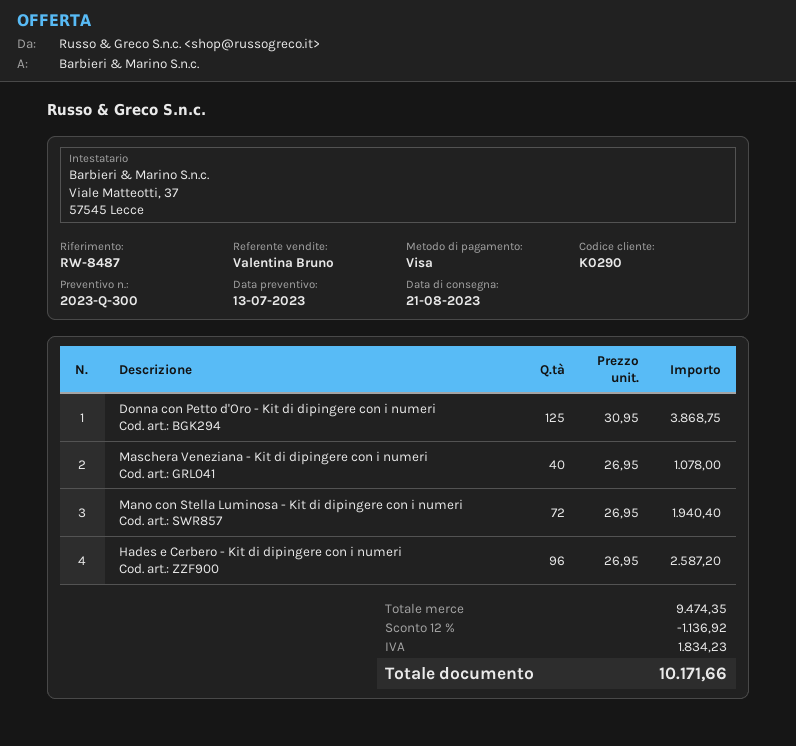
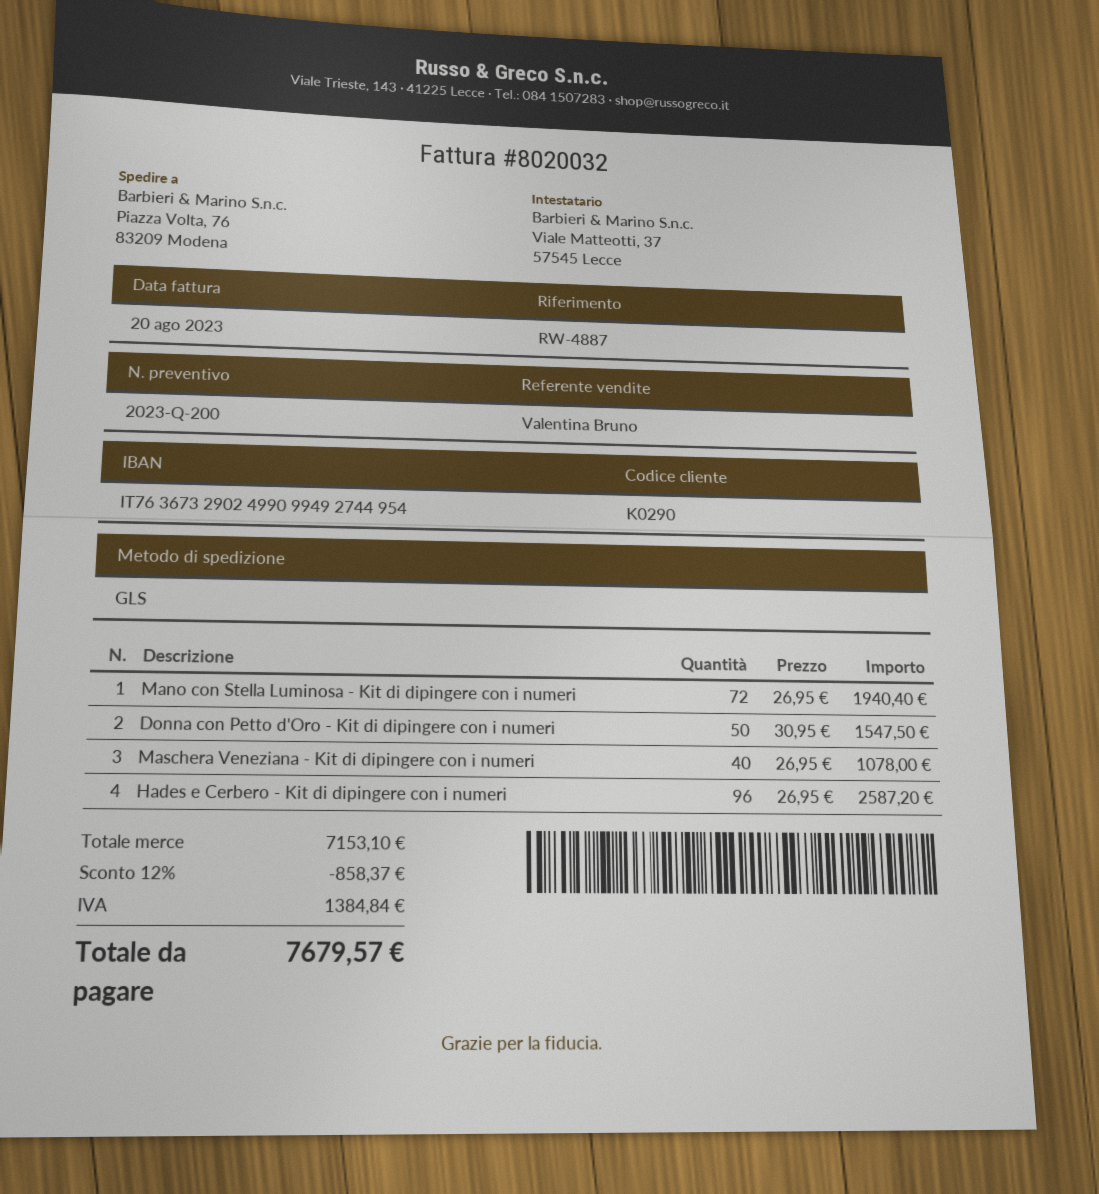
quote number: 2023-Q-300 -> 2023-Q-200
reference: RW-8487 -> RW-4887
Donna con Petto d'Oro - Kit di dipingere con i numeri: 125 x 30.95 = 3868.75 -> 50 x 30.95 = 1547.50
subtotal: 9474.35 -> 7153.10
discount: 12% = 1136.92 -> 12% = 858.37
tax: 1834.23 -> 1384.84
total: 10171.66 -> 7679.57

